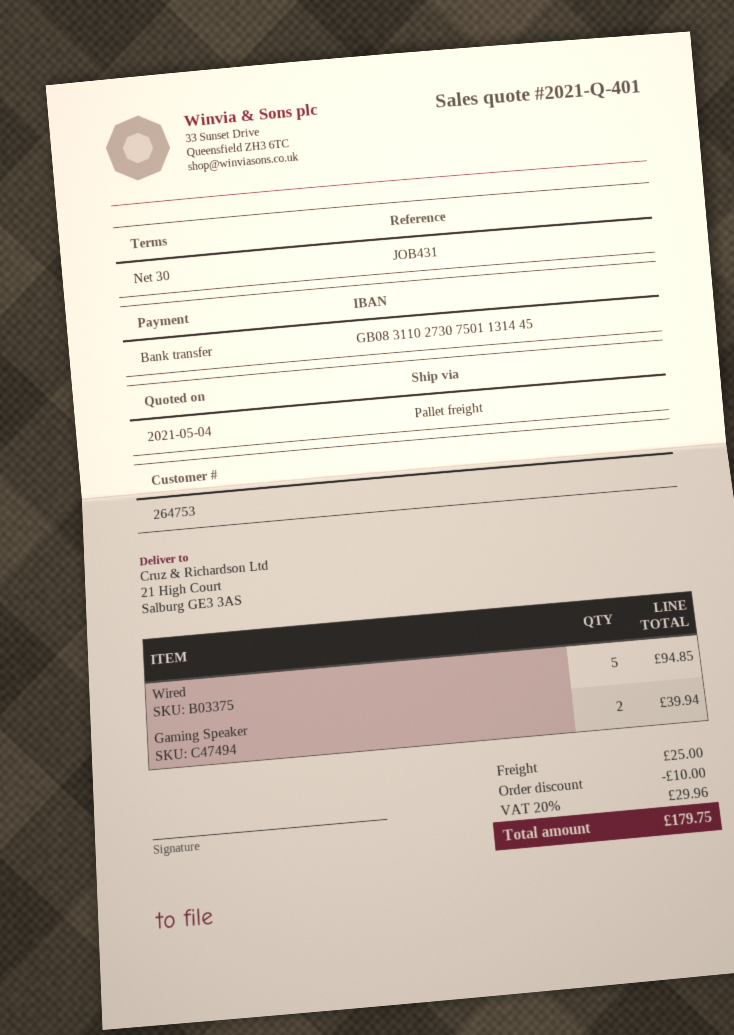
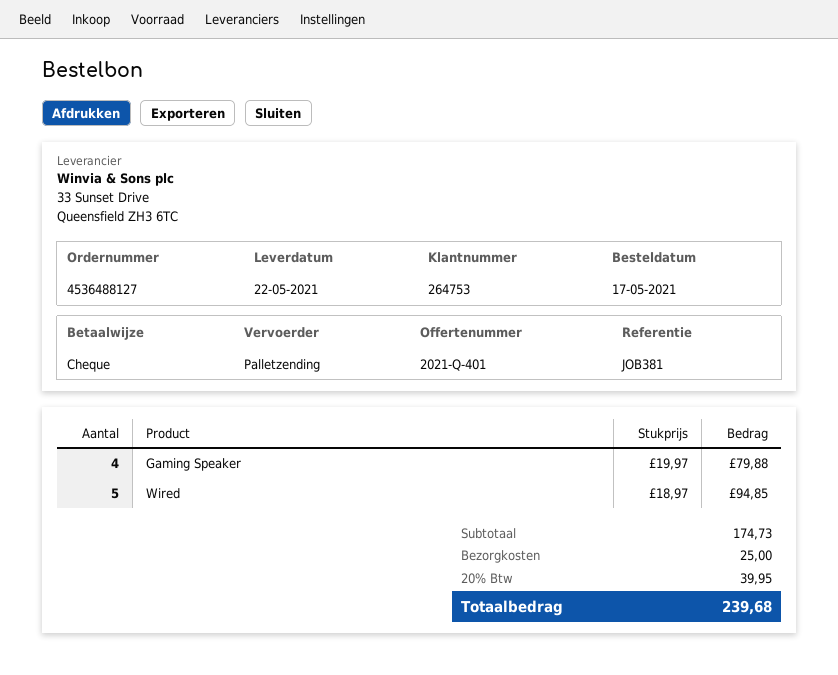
reference: JOB431 -> JOB381
payment method: bank transfer -> cheque
Gaming Speaker: 2 for 39.94 -> 4 for 79.88
discount: 10.00 -> none
tax: 20% = 29.96 -> 20% = 39.95
total: 179.75 -> 239.68

